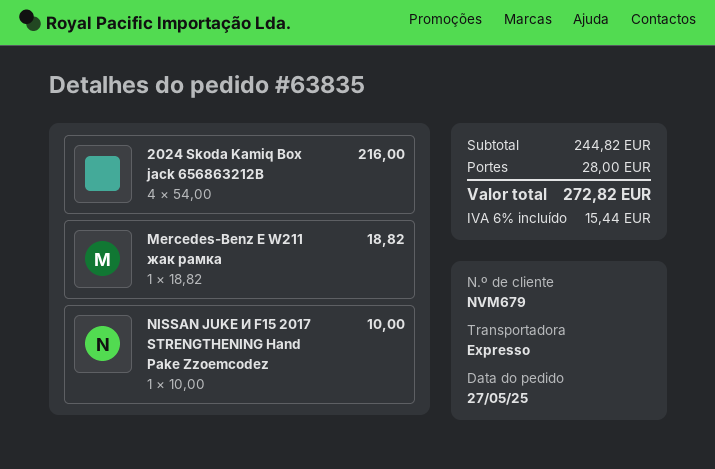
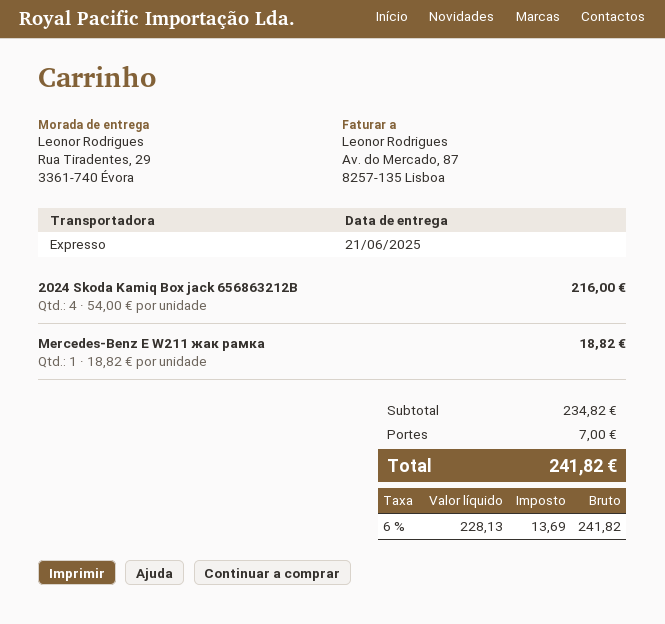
NISSAN JUKE И F15 2017 STRENGTHENING Hand Pake Zzoemcodez: 1 x 10.00 = 10.00 -> none
subtotal: 244.82 -> 234.82
shipping: 28.00 -> 7.00
tax: 6% = 15.44 -> 6% = 13.69
total: 272.82 -> 241.82

